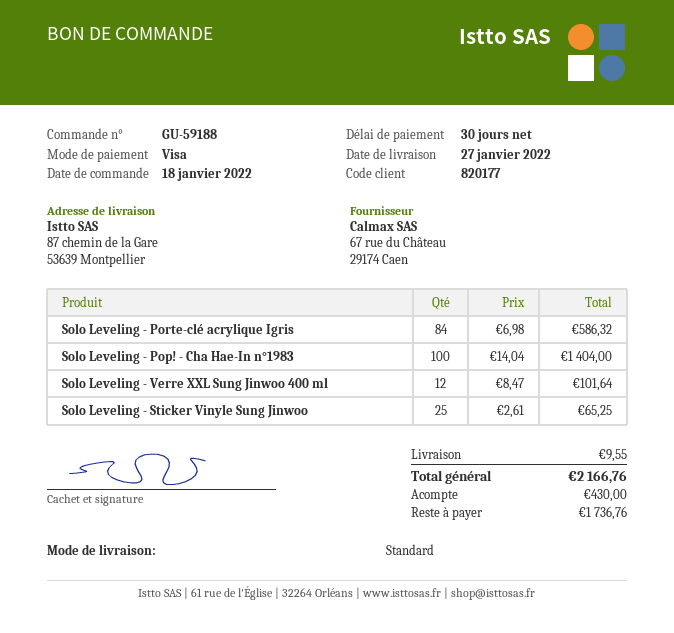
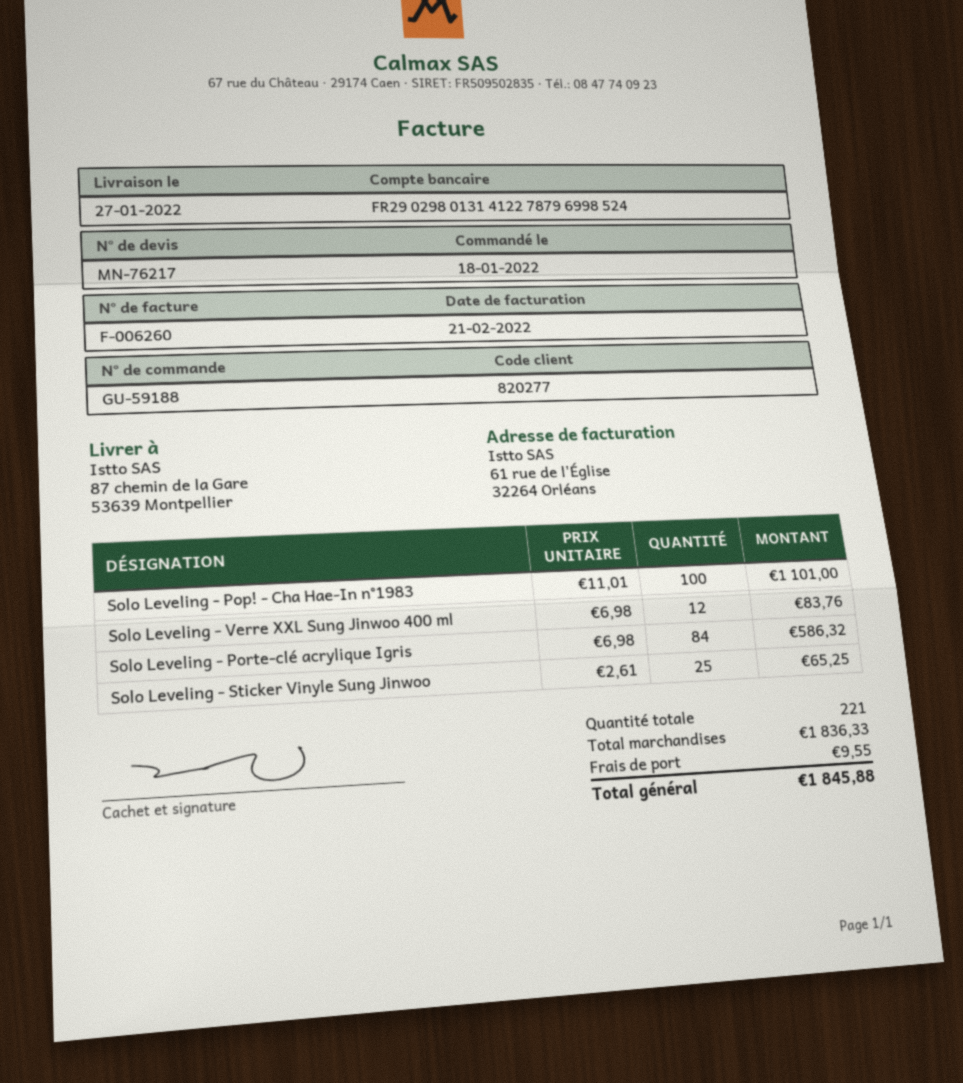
customer number: 820177 -> 820277
Solo Leveling - Pop! - Cha Hae-In n°1983: 100 x 14.04 = 1404.00 -> 100 x 11.01 = 1101.00
Solo Leveling - Verre XXL Sung Jinwoo 400 ml: 12 x 8.47 = 101.64 -> 12 x 6.98 = 83.76
total: 2166.76 -> 1845.88

